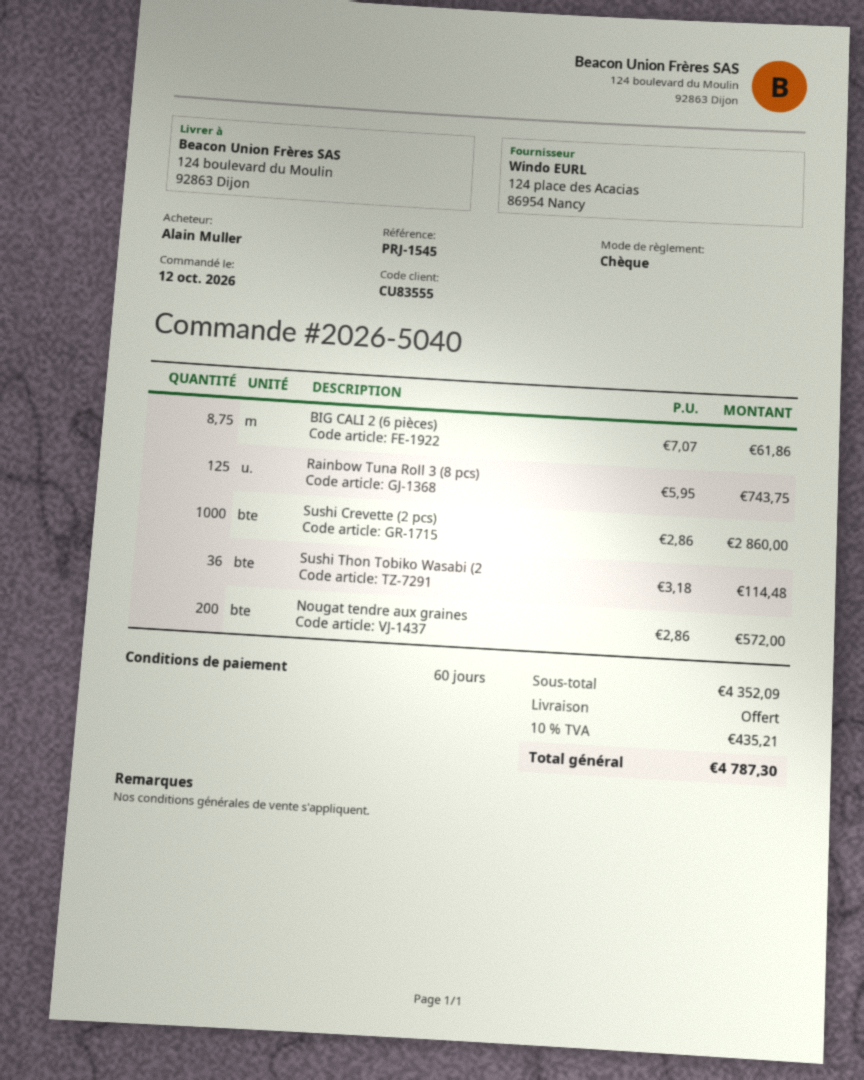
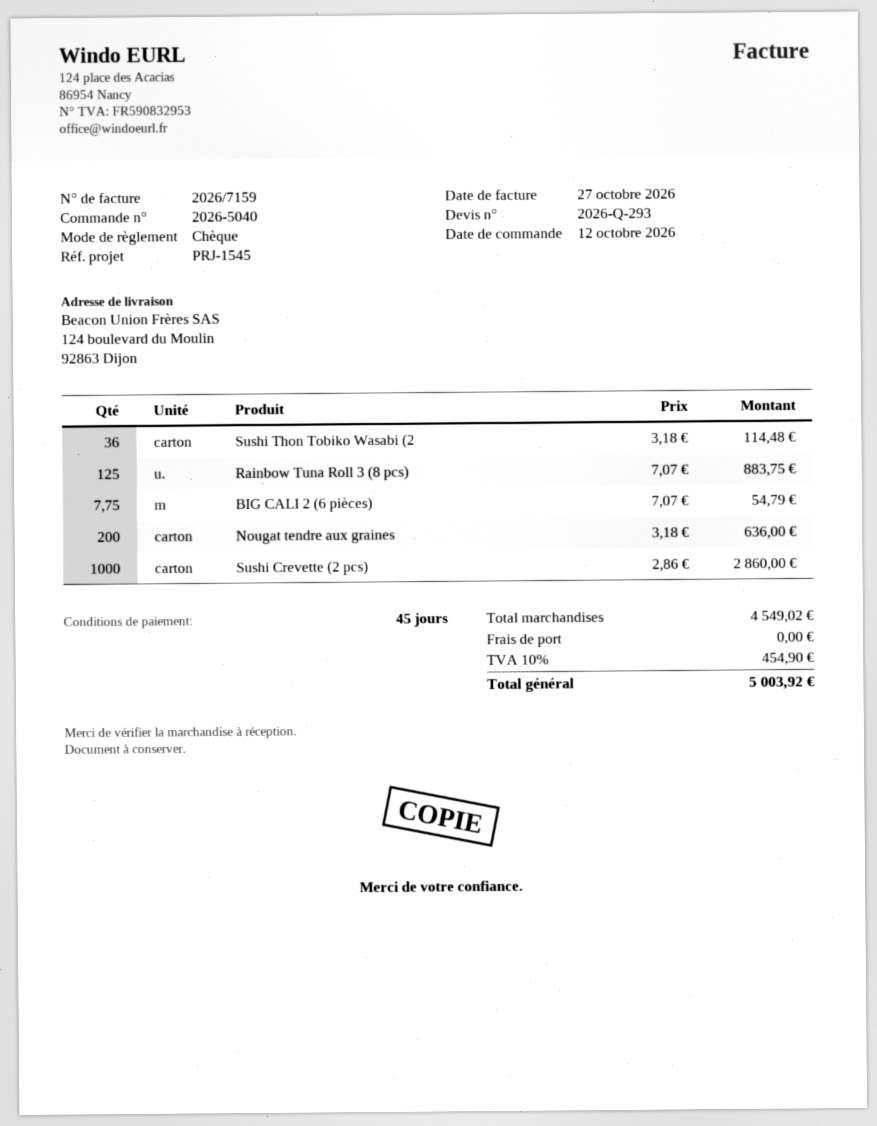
payment terms: 60 days -> 45 days
BIG CALI 2 (6 pièces): 8.75 x 7.07 = 61.86 -> 7.75 x 7.07 = 54.79
Rainbow Tuna Roll 3 (8 pcs): 125 x 5.95 = 743.75 -> 125 x 7.07 = 883.75
Nougat tendre aux graines: 200 x 2.86 = 572.00 -> 200 x 3.18 = 636.00
subtotal: 4352.09 -> 4549.02
tax: 10% = 435.21 -> 10% = 454.90
total: 4787.30 -> 5003.92

